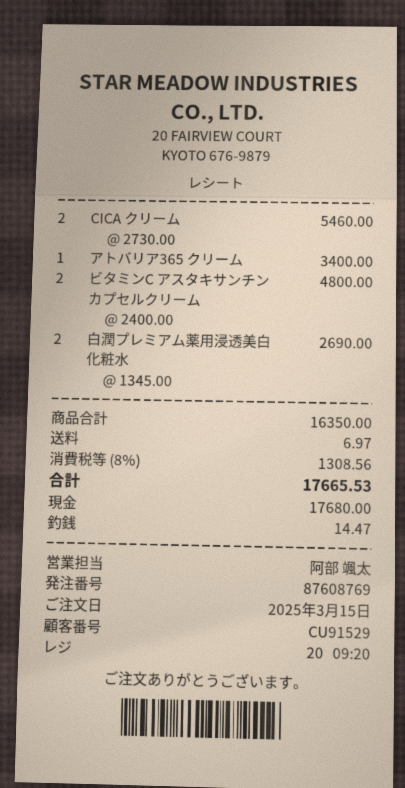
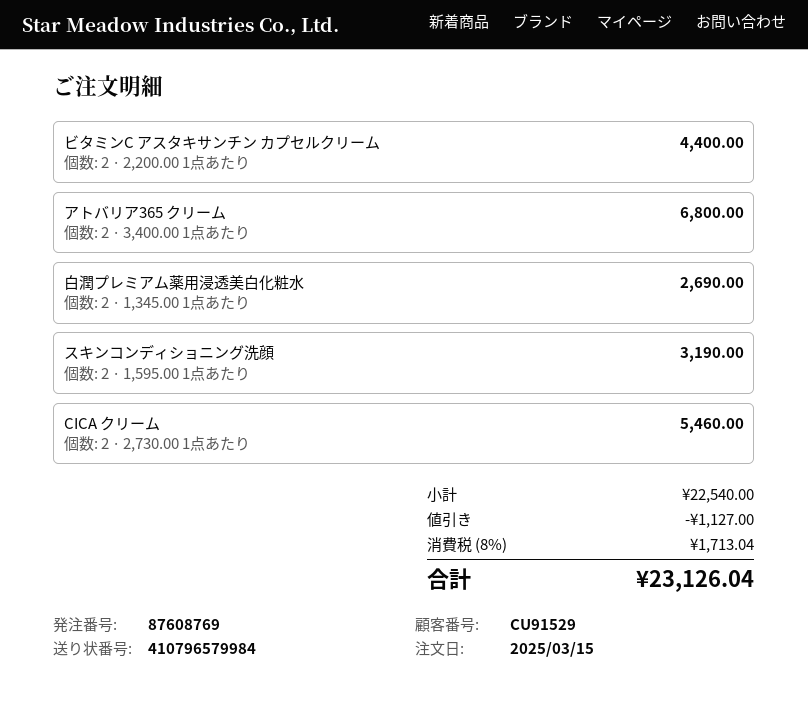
アトバリア365 クリーム: 1 x 3400.00 = 3400.00 -> 2 x 3400.00 = 6800.00
ビタミンC アスタキサンチン カプセルクリーム: 2 x 2400.00 = 4800.00 -> 2 x 2200.00 = 4400.00
スキンコンディショニング洗顔: none -> 2 x 1595.00 = 3190.00
subtotal: 16350.00 -> 22540.00
discount: none -> 1127.00
shipping: 6.97 -> none
tax: 8% = 1308.56 -> 8% = 1713.04
total: 17665.53 -> 23126.04

